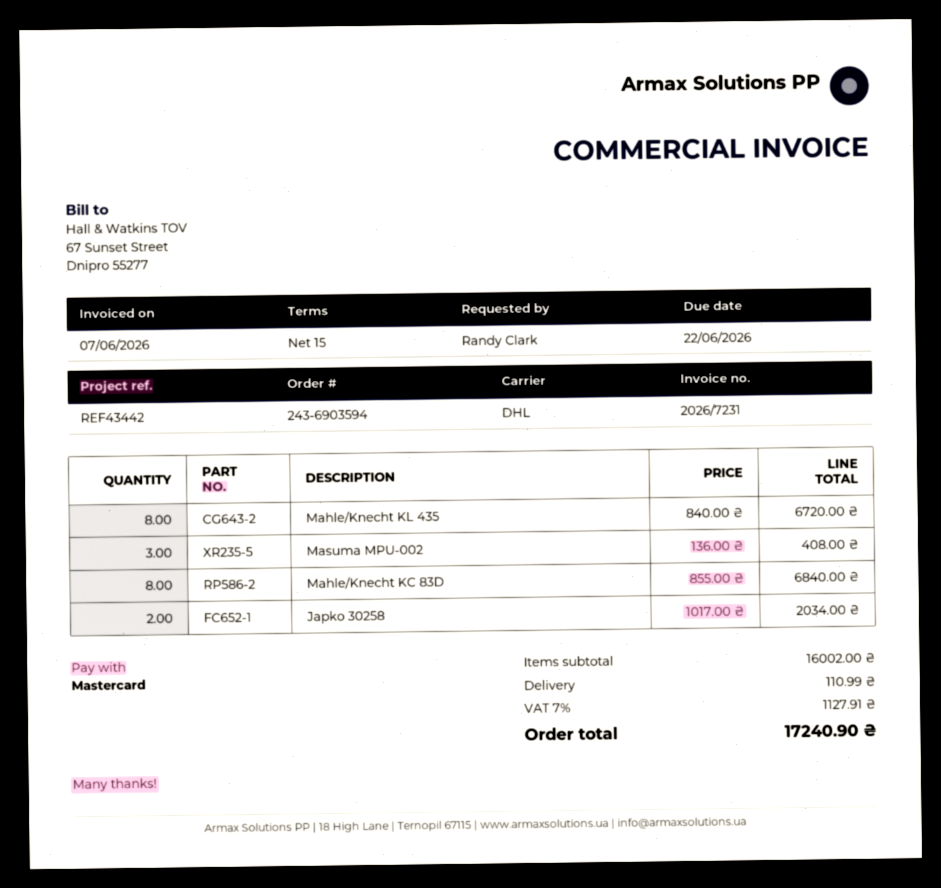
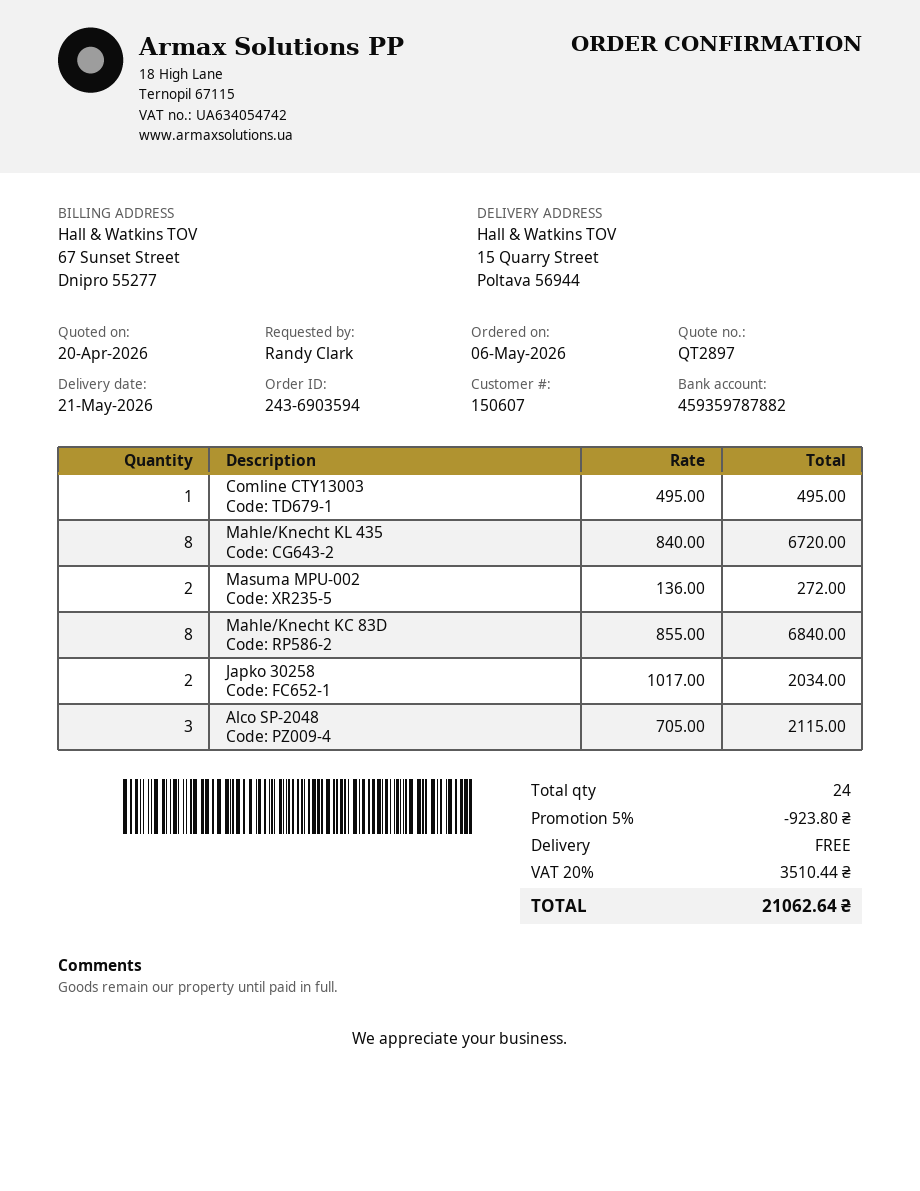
Masuma MPU-002: 3 x 136.00 = 408.00 -> 2 x 136.00 = 272.00
Comline CTY13003: none -> 1 x 495.00 = 495.00
Alco SP-2048: none -> 3 x 705.00 = 2115.00
discount: none -> 5% = 923.80
shipping: 110.99 -> 0.00
tax: 7% = 1127.91 -> 20% = 3510.44
total: 17240.90 -> 21062.64

